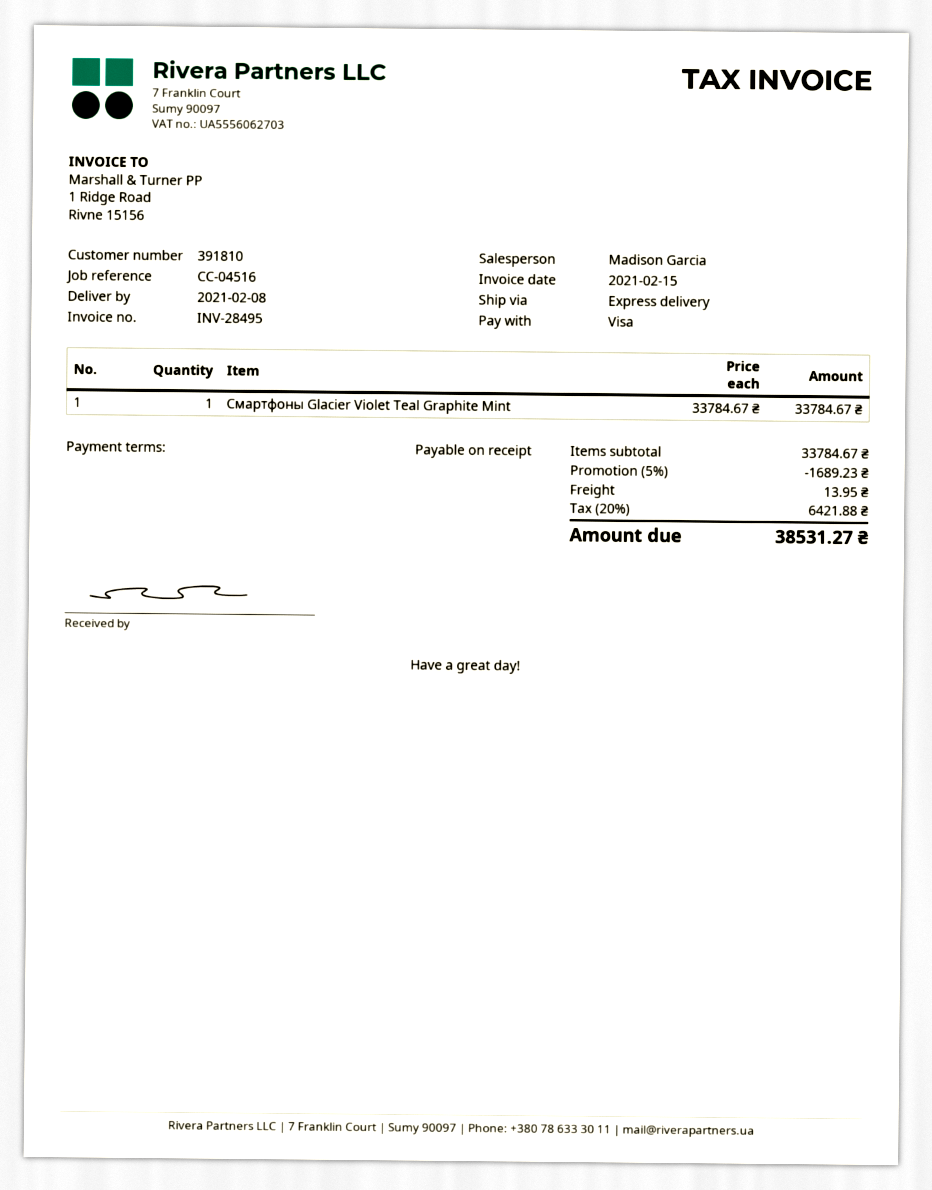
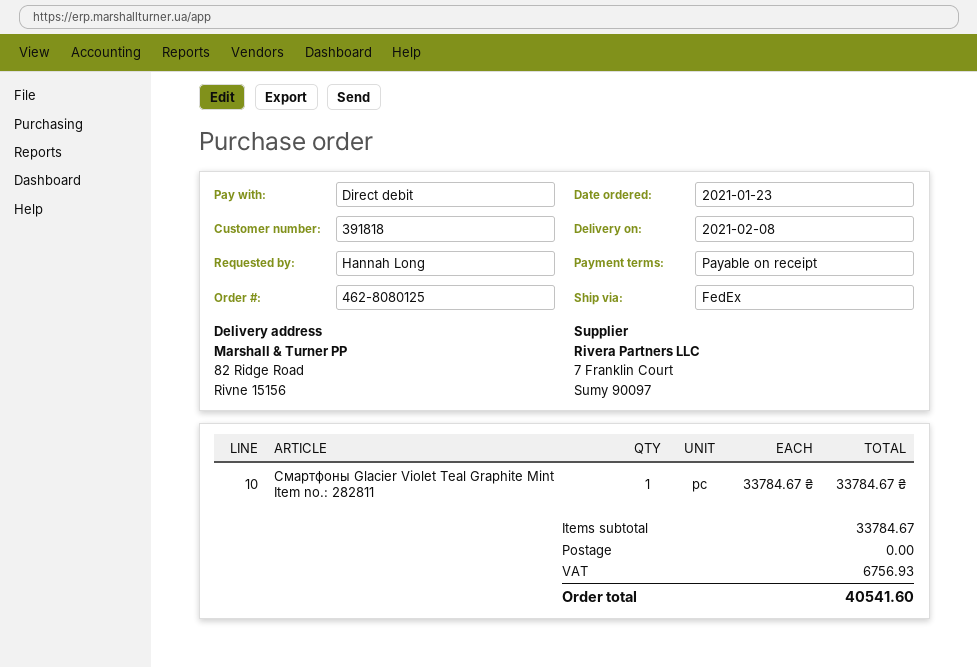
customer number: 391810 -> 391818
payment method: Visa -> direct debit
shipping method: express -> FedEx
discount: 5% = 1689.23 -> none
shipping: 13.95 -> 0.00
tax: 6421.88 -> 6756.93
total: 38531.27 -> 40541.60

